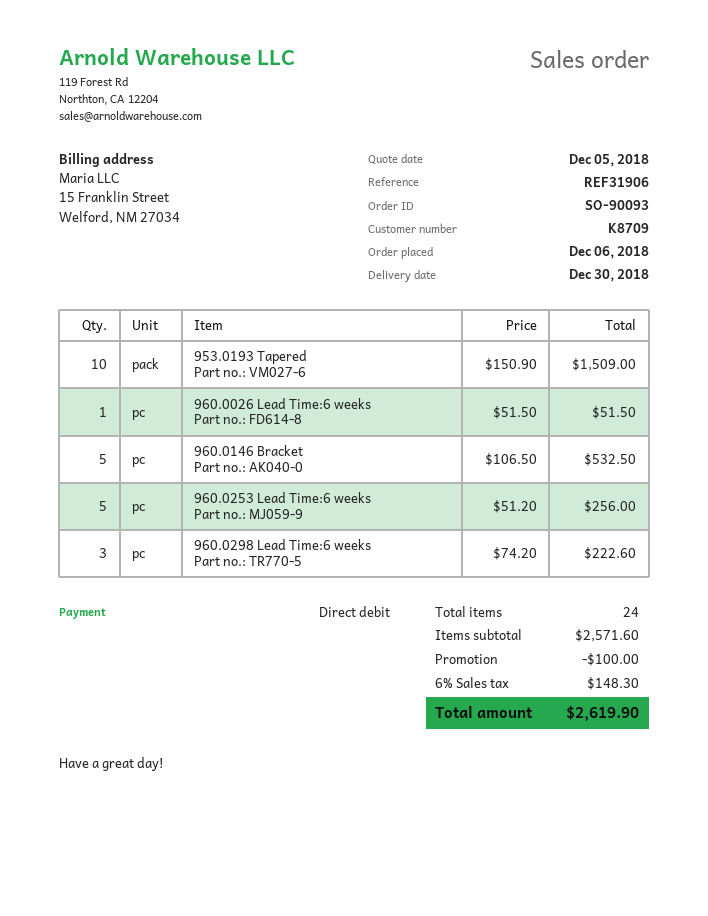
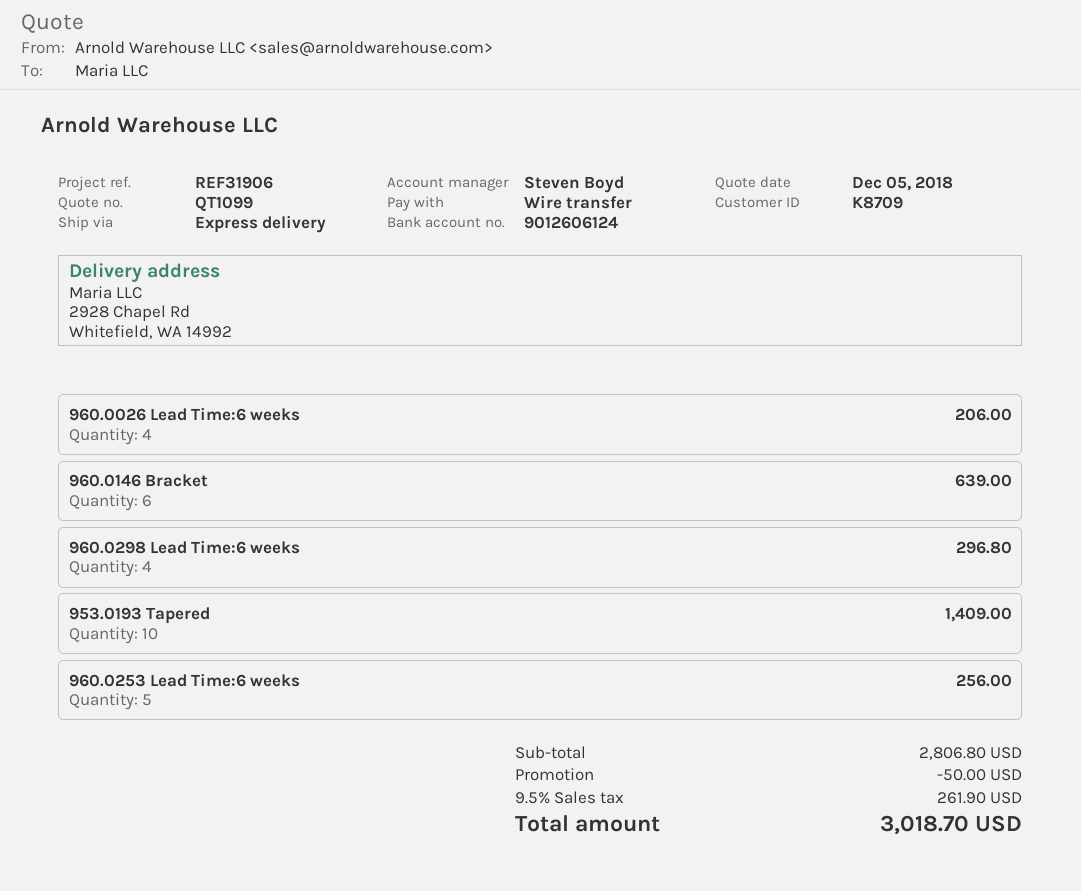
payment method: direct debit -> bank transfer
953.0193 Tapered: 10 for 1509.00 -> 10 for 1409.00
960.0026 Lead Time:6 weeks: 1 for 51.50 -> 4 for 206.00
960.0146 Bracket: 5 for 532.50 -> 6 for 639.00
960.0298 Lead Time:6 weeks: 3 for 222.60 -> 4 for 296.80
subtotal: 2571.60 -> 2806.80
discount: 100.00 -> 50.00
tax: 6% = 148.30 -> 9.5% = 261.90
total: 2619.90 -> 3018.70

